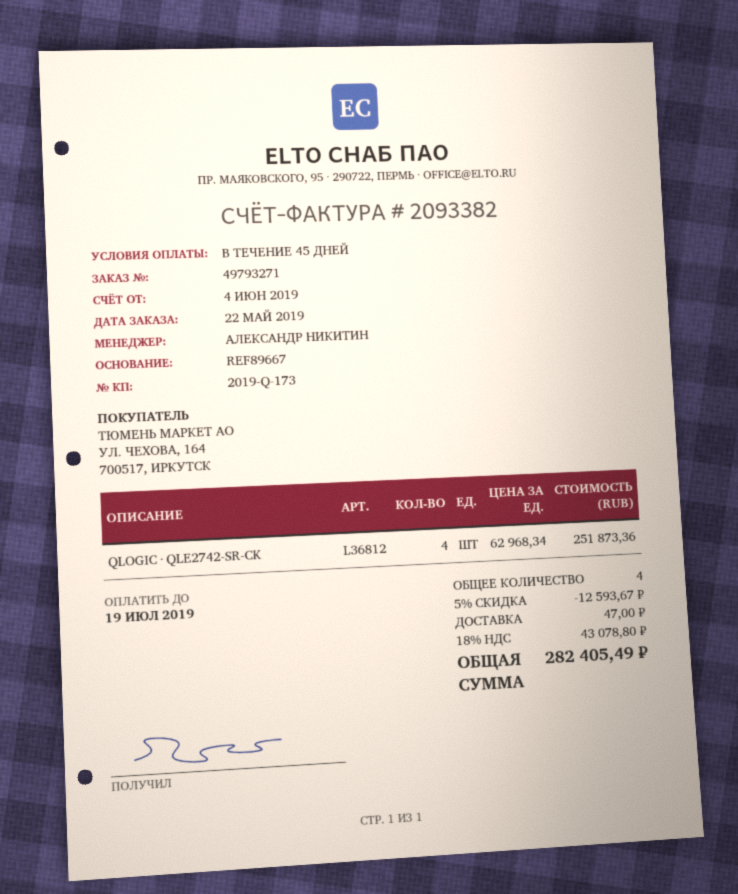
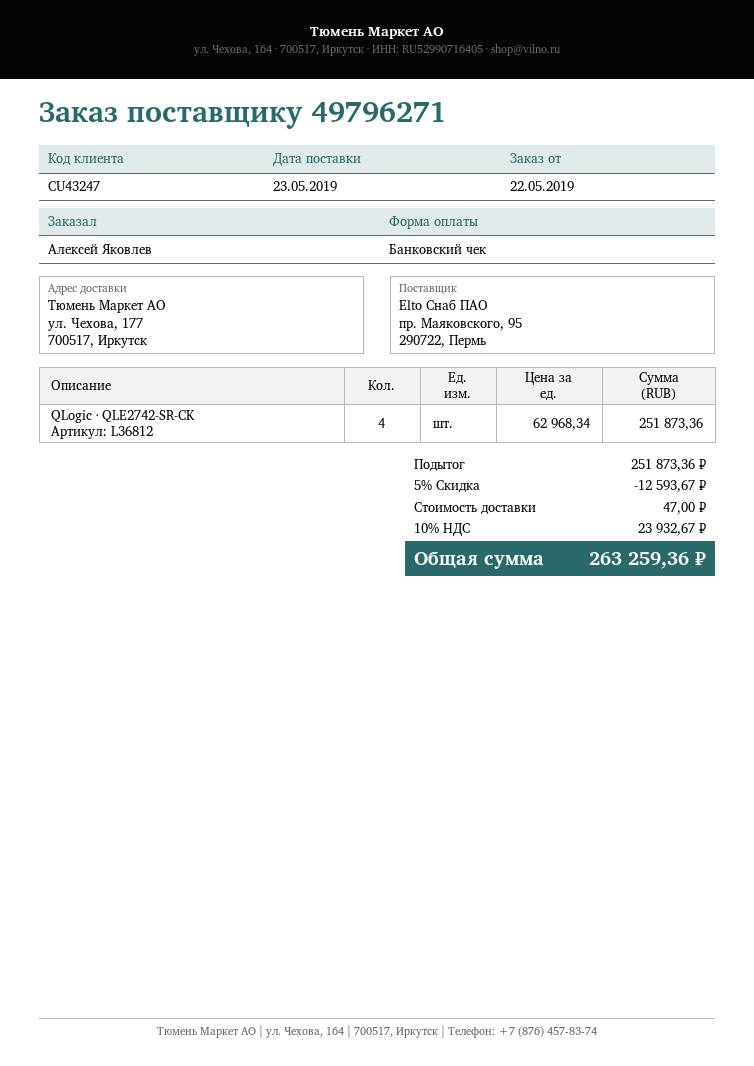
order number: 49793271 -> 49796271
tax: 18% = 43078.80 -> 10% = 23932.67
total: 282405.49 -> 263259.36

